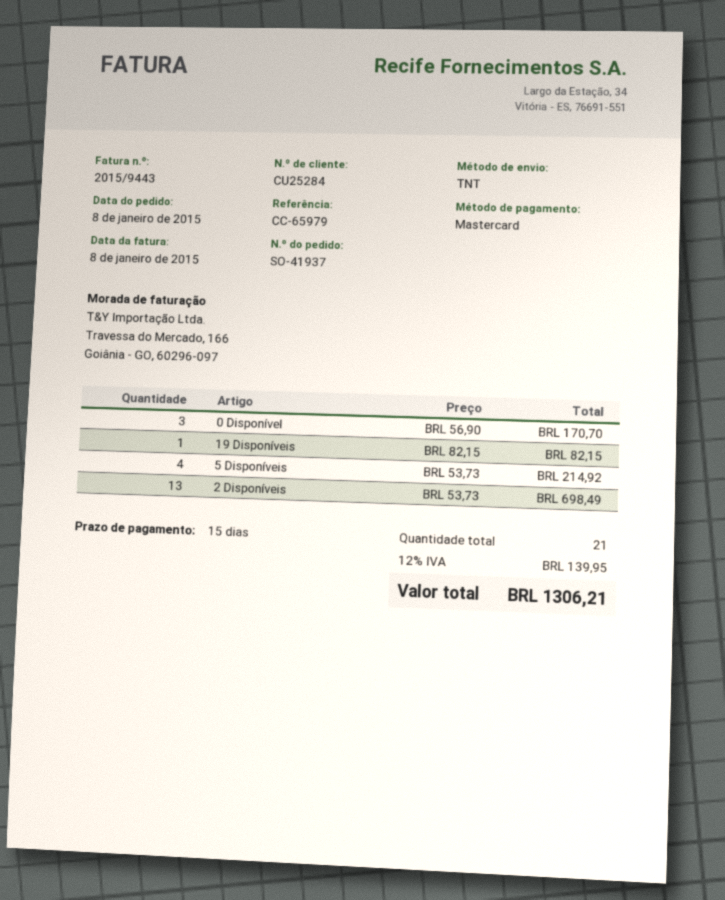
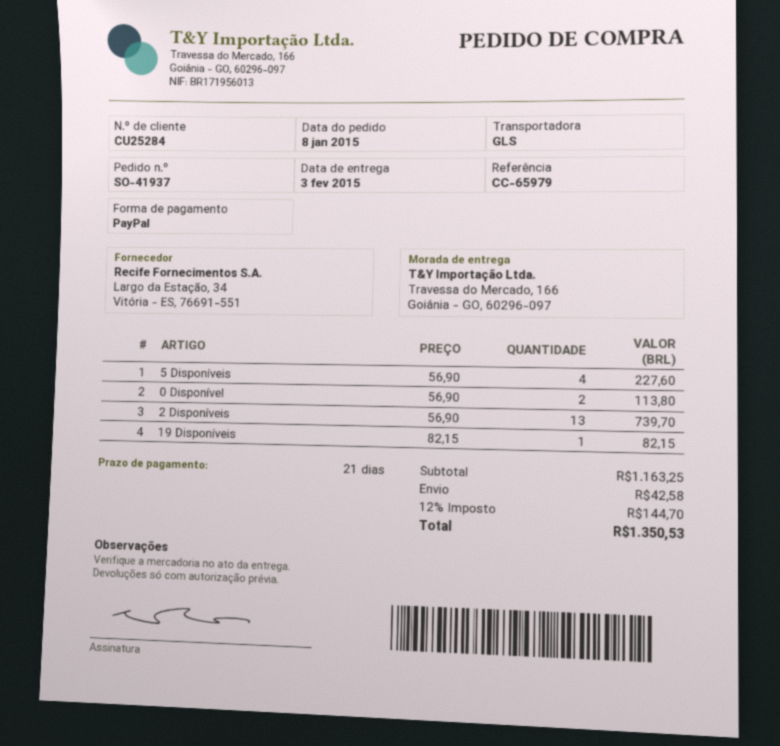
payment terms: 15 days -> 21 days
payment method: Mastercard -> PayPal
shipping method: TNT -> GLS
0 Disponível: 3 x 56.90 = 170.70 -> 2 x 56.90 = 113.80
5 Disponíveis: 4 x 53.73 = 214.92 -> 4 x 56.90 = 227.60
2 Disponíveis: 13 x 53.73 = 698.49 -> 13 x 56.90 = 739.70
shipping: none -> 42.58
tax: 12% = 139.95 -> 12% = 144.70
total: 1306.21 -> 1350.53

